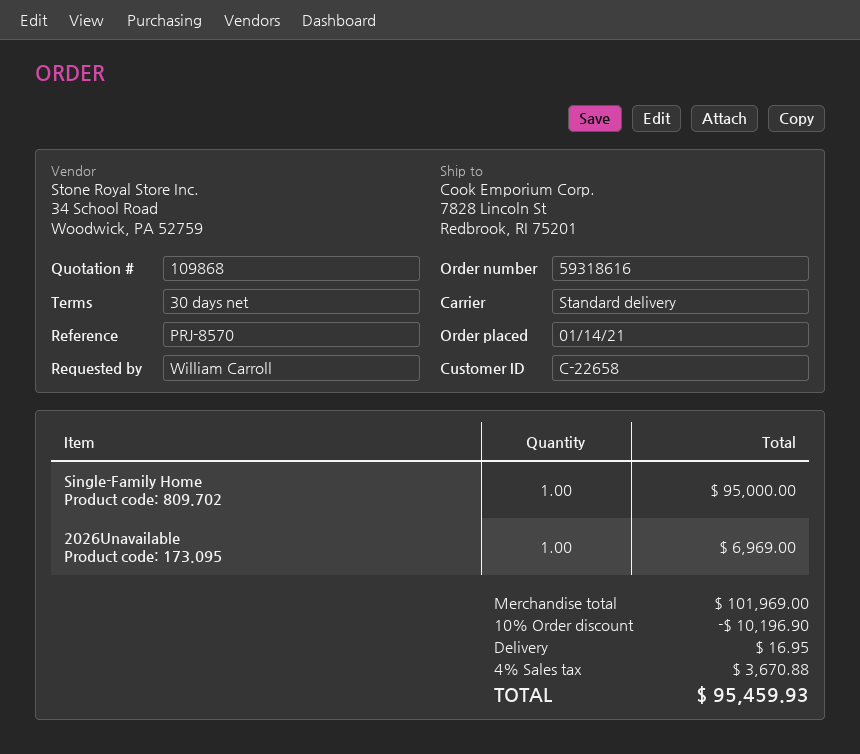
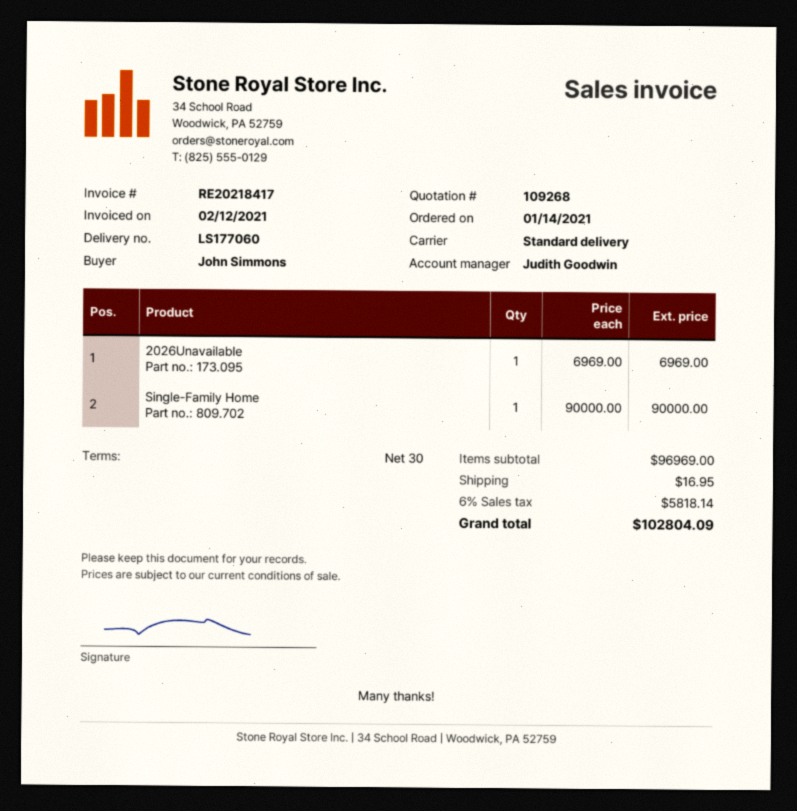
quote number: 109868 -> 109268
ordered by: William Carroll -> John Simmons
Single-Family Home: 1 for 95000.00 -> 1 for 90000.00
subtotal: 101969.00 -> 96969.00
discount: 10% = 10196.90 -> none
tax: 4% = 3670.88 -> 6% = 5818.14
total: 95459.93 -> 102804.09

